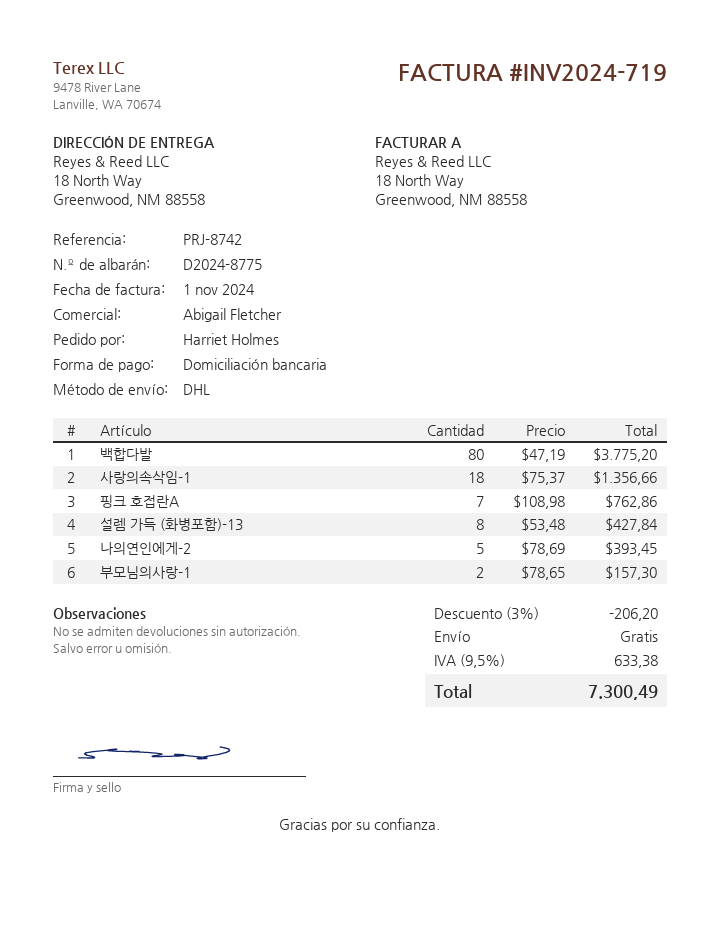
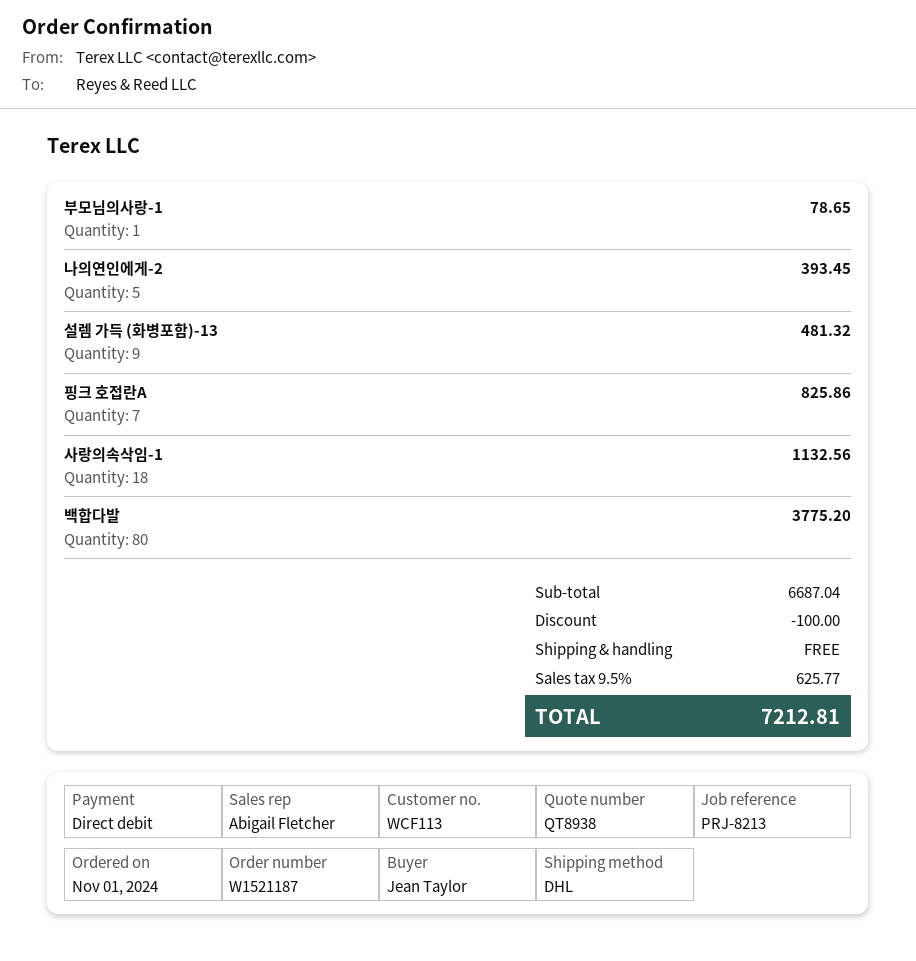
reference: PRJ-8742 -> PRJ-8213
ordered by: Harriet Holmes -> Jean Taylor
사랑의속삭임-1: 18 for 1356.66 -> 18 for 1132.56
핑크 호접란A: 7 for 762.86 -> 7 for 825.86
설렘 가득 (화병포함)-13: 8 for 427.84 -> 9 for 481.32
부모님의사랑-1: 2 for 157.30 -> 1 for 78.65
discount: 206.20 -> 100.00
tax: 9.5% = 633.38 -> 9.5% = 625.77
total: 7300.49 -> 7212.81

